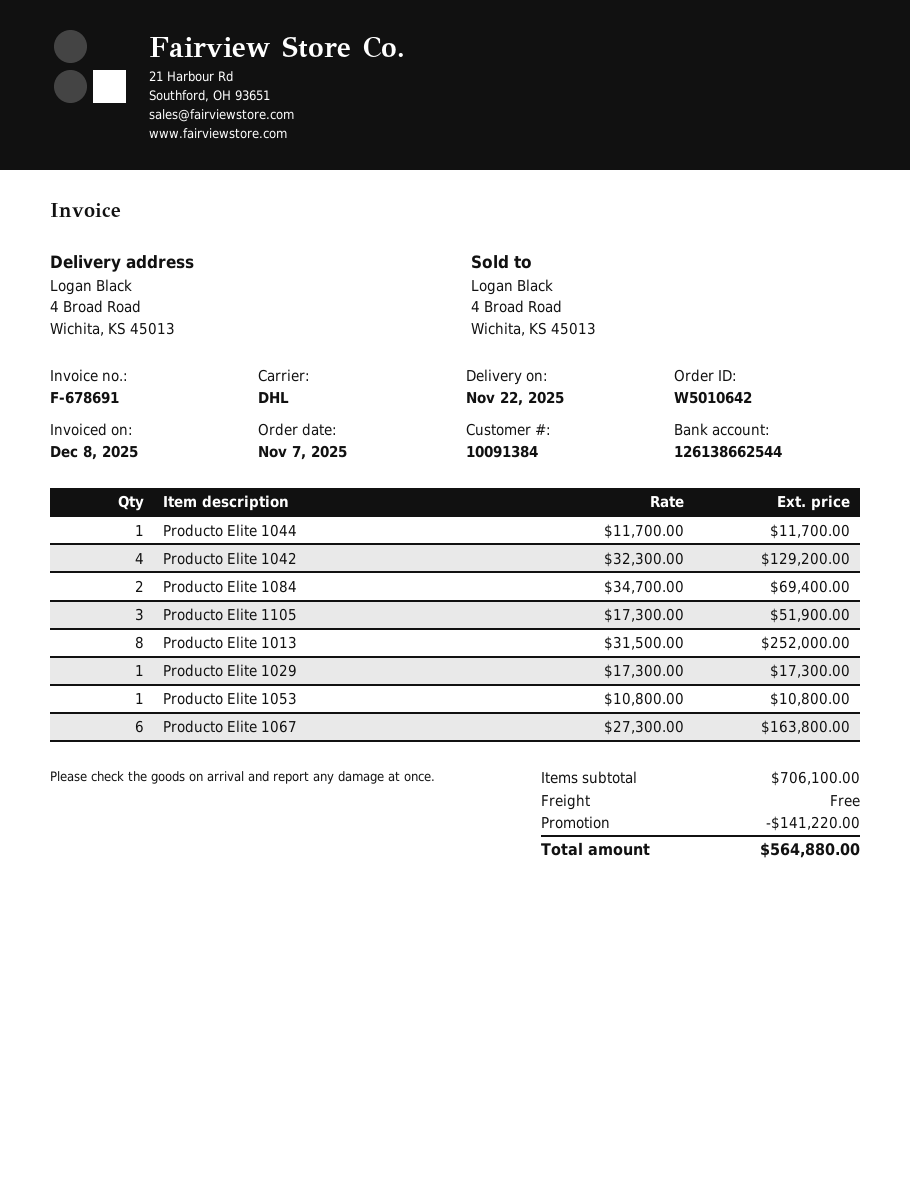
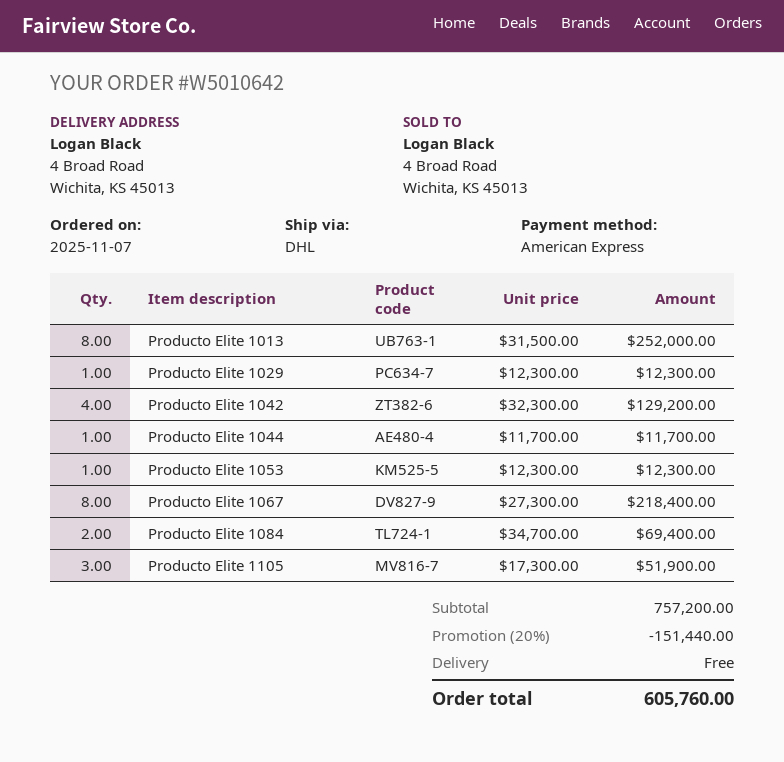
Producto Elite 1029: 1 x 17300.00 = 17300.00 -> 1 x 12300.00 = 12300.00
Producto Elite 1053: 1 x 10800.00 = 10800.00 -> 1 x 12300.00 = 12300.00
Producto Elite 1067: 6 x 27300.00 = 163800.00 -> 8 x 27300.00 = 218400.00
subtotal: 706100.00 -> 757200.00
discount: 141220.00 -> 151440.00
total: 564880.00 -> 605760.00

